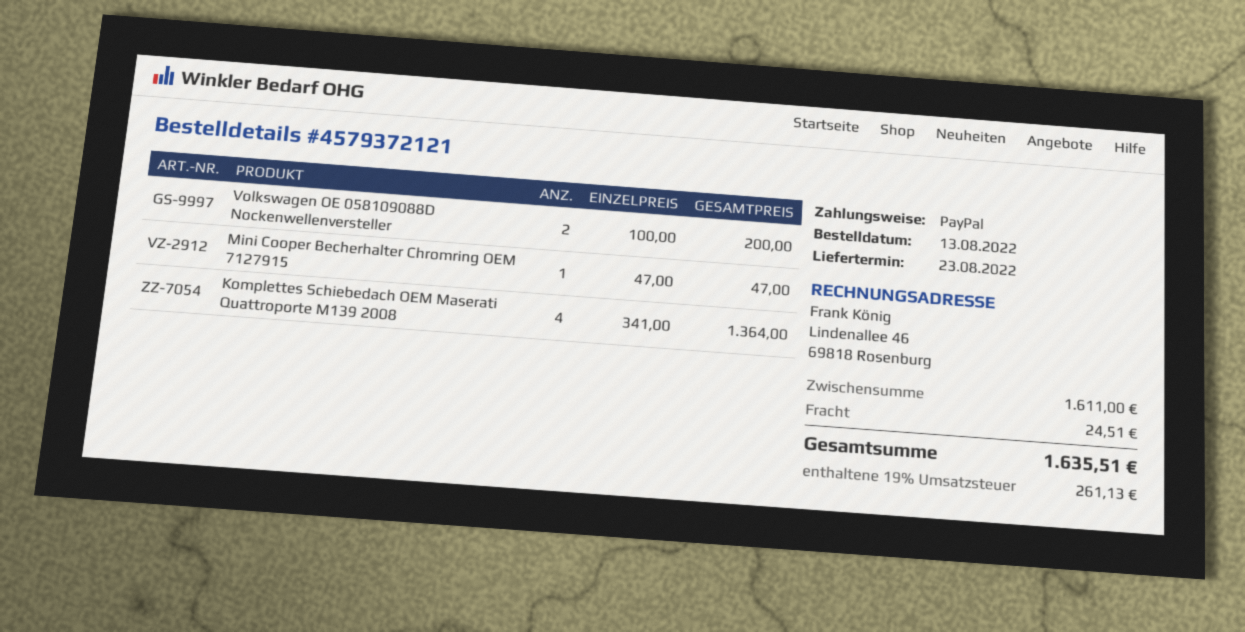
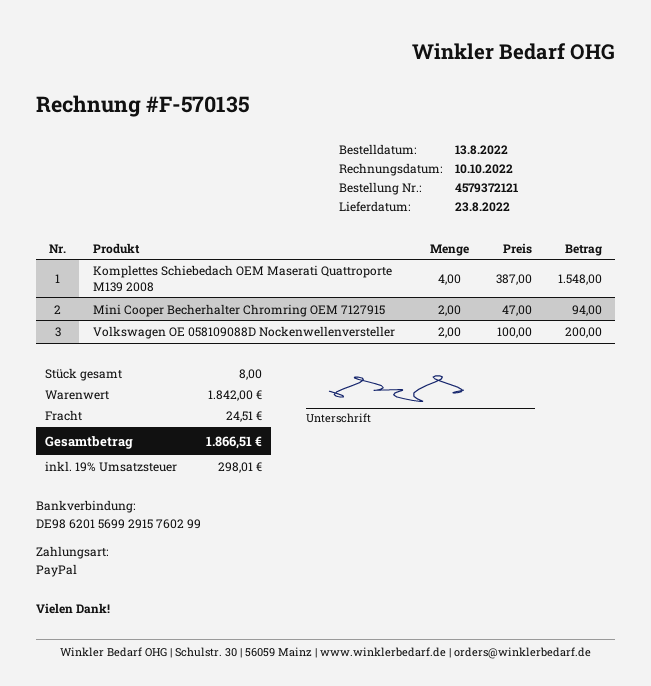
Mini Cooper Becherhalter Chromring OEM 7127915: 1 x 47.00 = 47.00 -> 2 x 47.00 = 94.00
Komplettes Schiebedach OEM Maserati Quattroporte M139 2008: 4 x 341.00 = 1364.00 -> 4 x 387.00 = 1548.00
subtotal: 1611.00 -> 1842.00
tax: 19% = 261.13 -> 19% = 298.01
total: 1635.51 -> 1866.51

